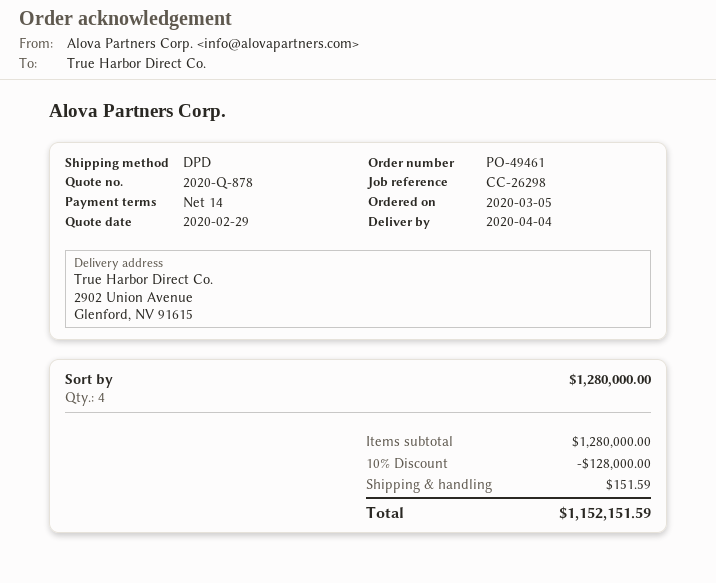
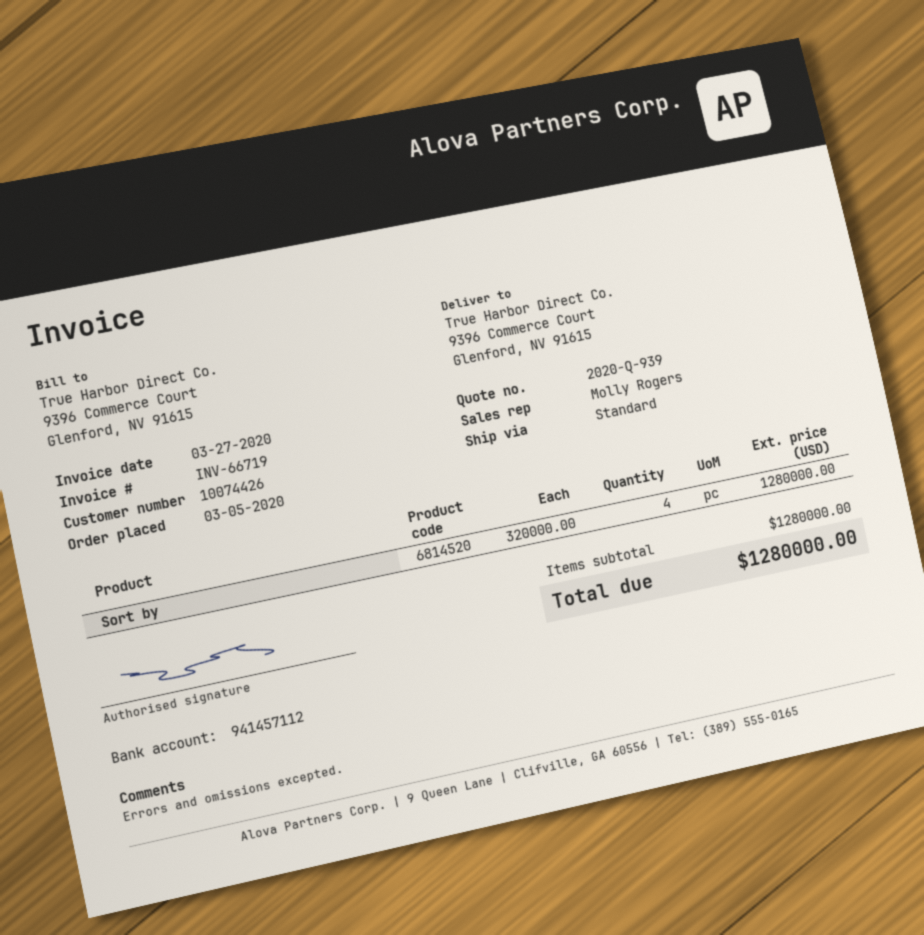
quote number: 2020-Q-878 -> 2020-Q-939
shipping method: DPD -> standard
ship to: 2902 Union Avenue, Glenford, NV 91615 -> 9396 Commerce Court, Glenford, NV 91615
discount: 10% = 128000.00 -> none
shipping: 151.59 -> none
total: 1152151.59 -> 1280000.00

